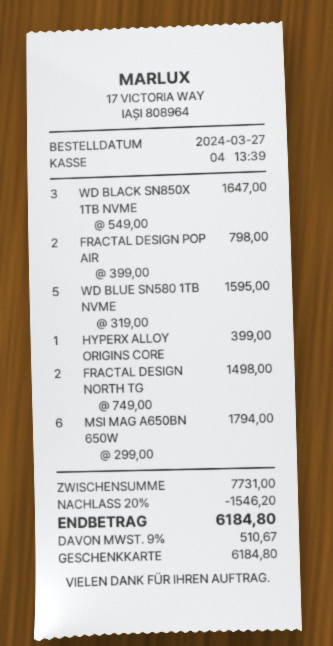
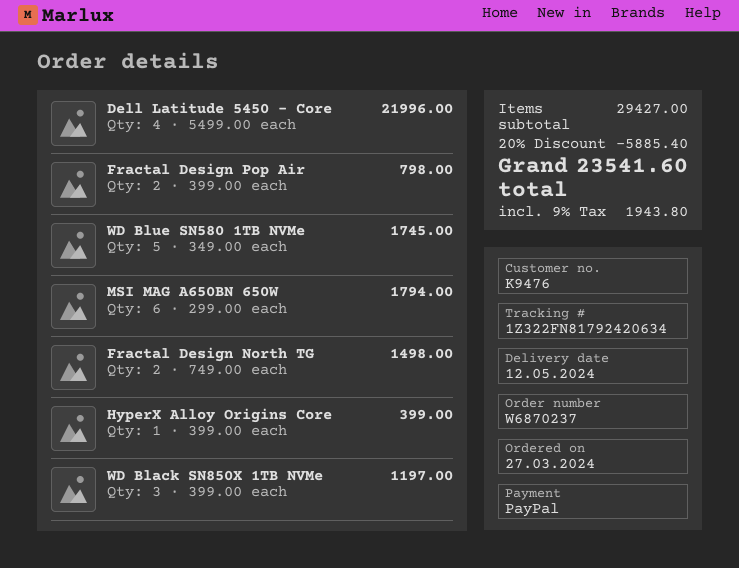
payment method: gift card -> PayPal
WD BLACK SN850X 1TB NVME: 3 x 549.00 = 1647.00 -> 3 x 399.00 = 1197.00
WD BLUE SN580 1TB NVME: 5 x 319.00 = 1595.00 -> 5 x 349.00 = 1745.00
Dell Latitude 5450 - Core: none -> 4 x 5499.00 = 21996.00
subtotal: 7731.00 -> 29427.00
discount: 20% = 1546.20 -> 20% = 5885.40
tax: 9% = 510.67 -> 9% = 1943.80
total: 6184.80 -> 23541.60

